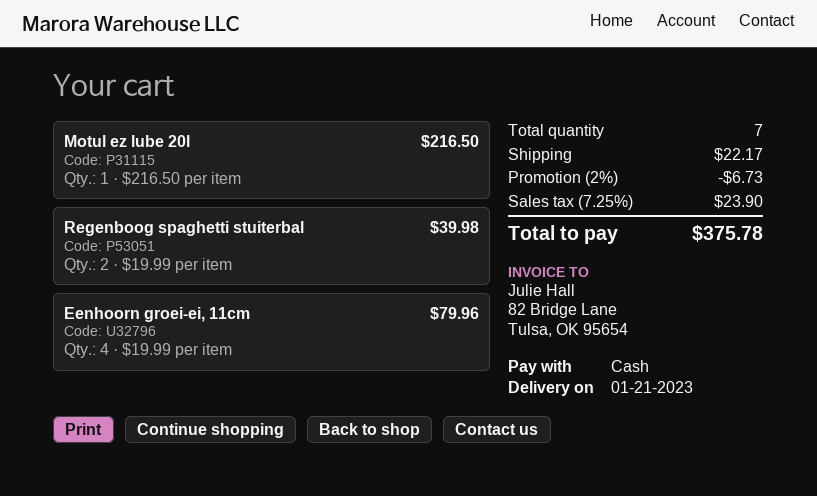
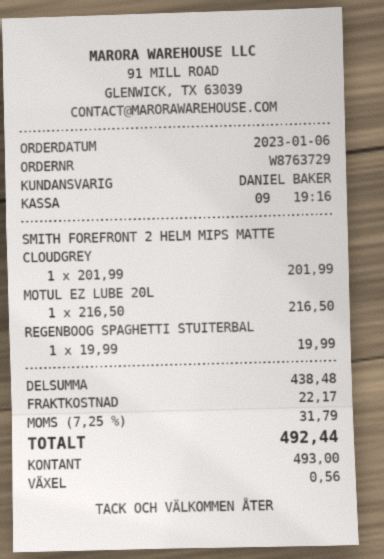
Regenboog spaghetti stuiterbal: 2 x 19.99 = 39.98 -> 1 x 19.99 = 19.99
Eenhoorn groei-ei, 11cm: 4 x 19.99 = 79.96 -> none
SMITH FOREFRONT 2 HELM MIPS MATTE CLOUDGREY: none -> 1 x 201.99 = 201.99
discount: 2% = 6.73 -> none
tax: 7.25% = 23.90 -> 7.25% = 31.79
total: 375.78 -> 492.44

